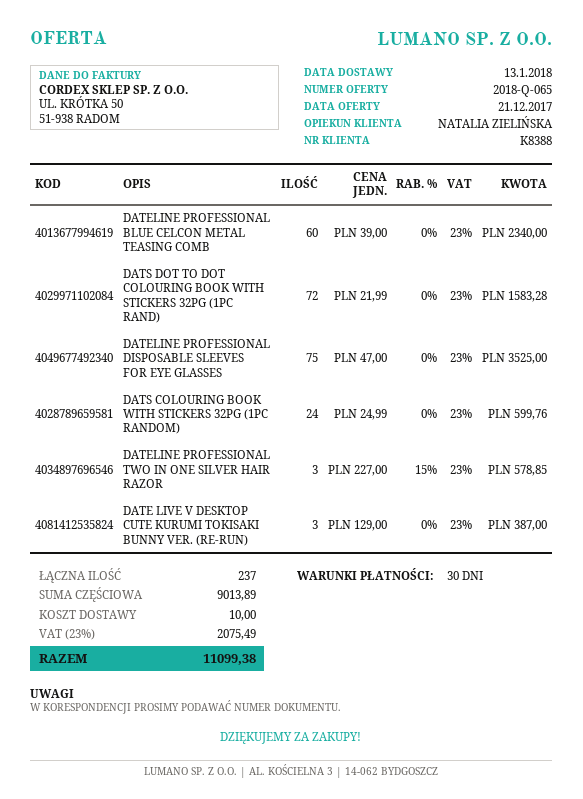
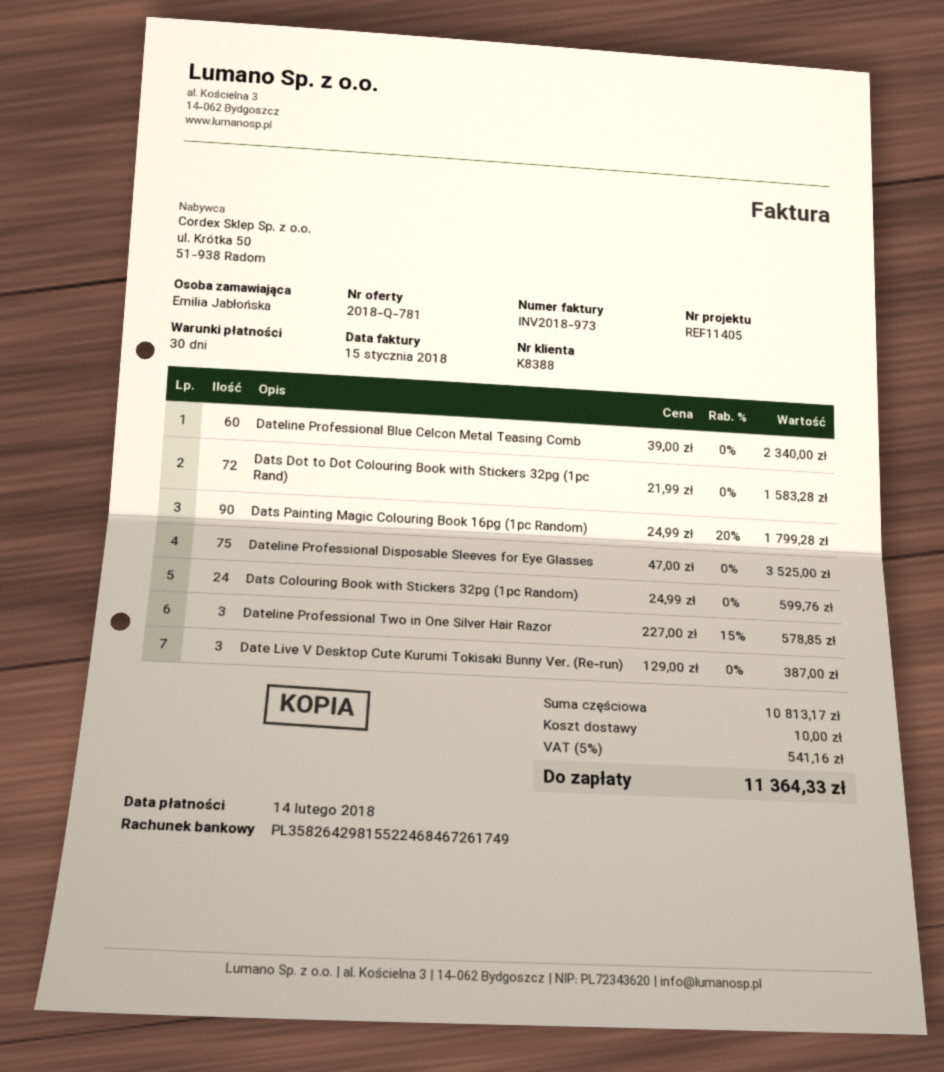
quote number: 2018-Q-065 -> 2018-Q-781
Dats Painting Magic Colouring Book 16pg (1pc Random): none -> 90 x 24.99 - 20% = 1799.28
subtotal: 9013.89 -> 10813.17
tax: 23% = 2075.49 -> 5% = 541.16
total: 11099.38 -> 11364.33

